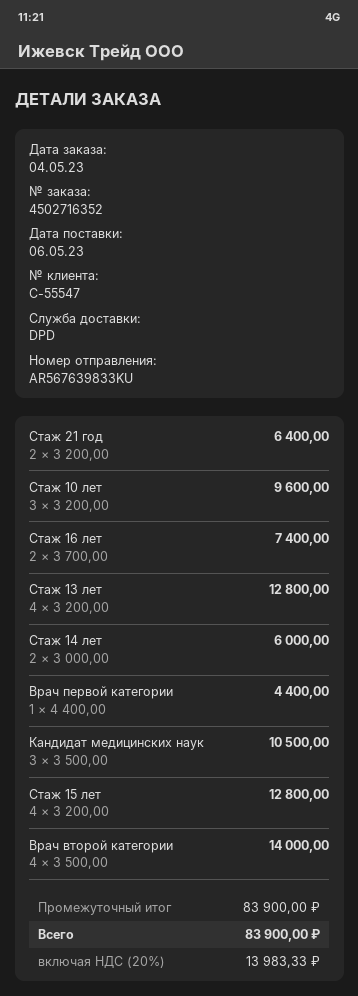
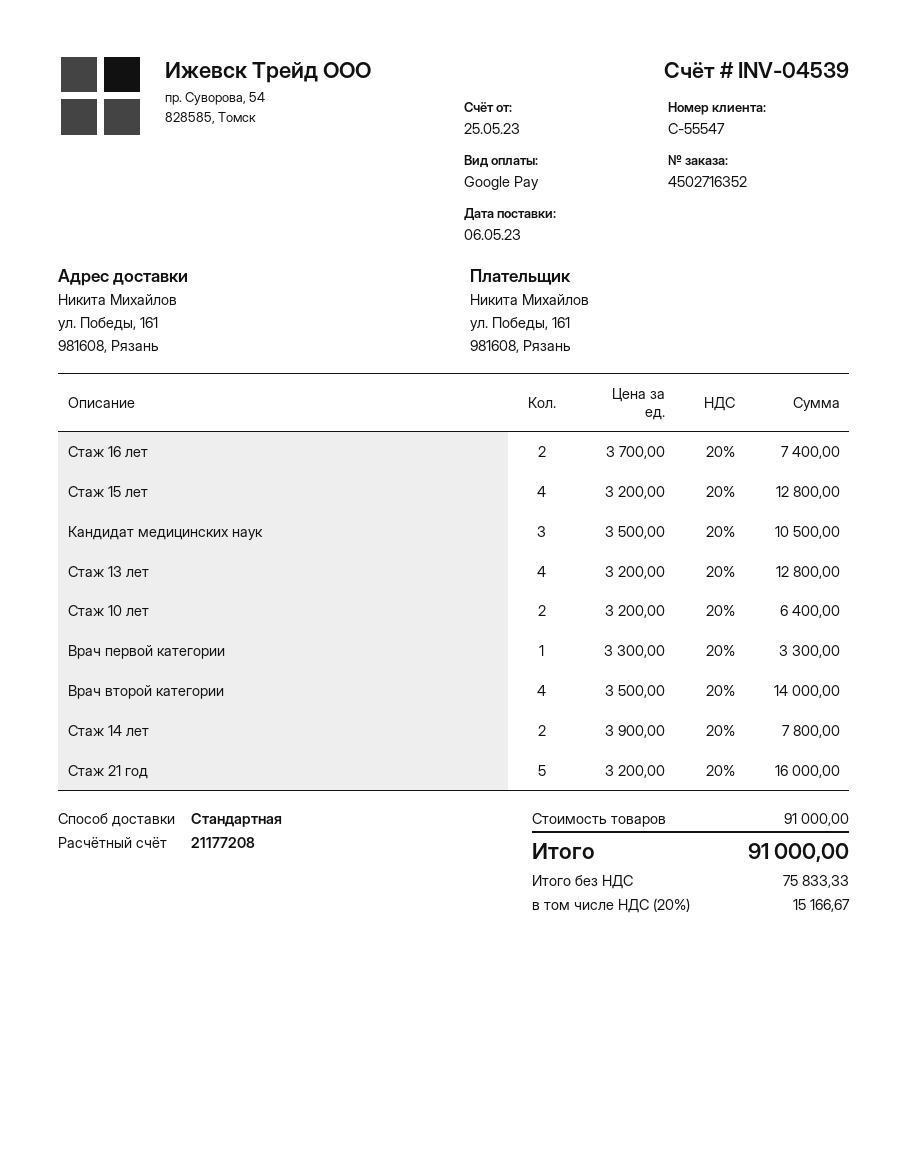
shipping method: DPD -> standard
Стаж 21 год: 2 x 3200.00 = 6400.00 -> 5 x 3200.00 = 16000.00
Стаж 10 лет: 3 x 3200.00 = 9600.00 -> 2 x 3200.00 = 6400.00
Стаж 14 лет: 2 x 3000.00 = 6000.00 -> 2 x 3900.00 = 7800.00
Врач первой категории: 1 x 4400.00 = 4400.00 -> 1 x 3300.00 = 3300.00
subtotal: 83900.00 -> 91000.00
tax: 20% = 13983.33 -> 20% = 15166.67
total: 83900.00 -> 91000.00

